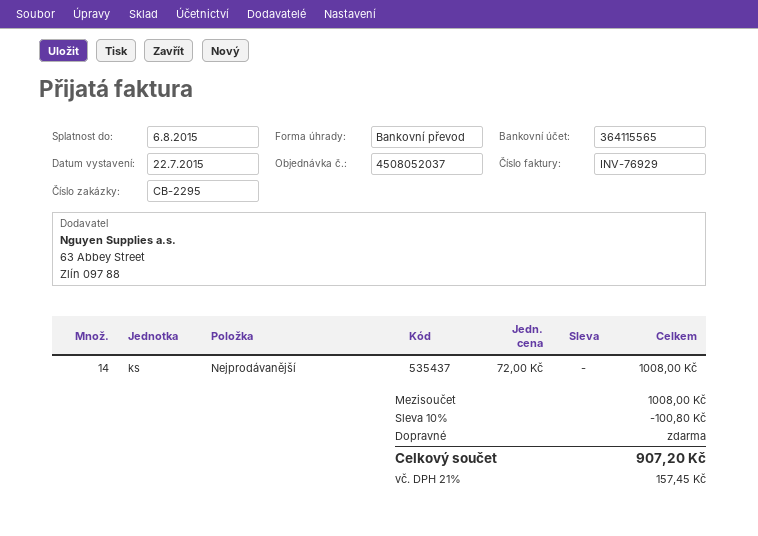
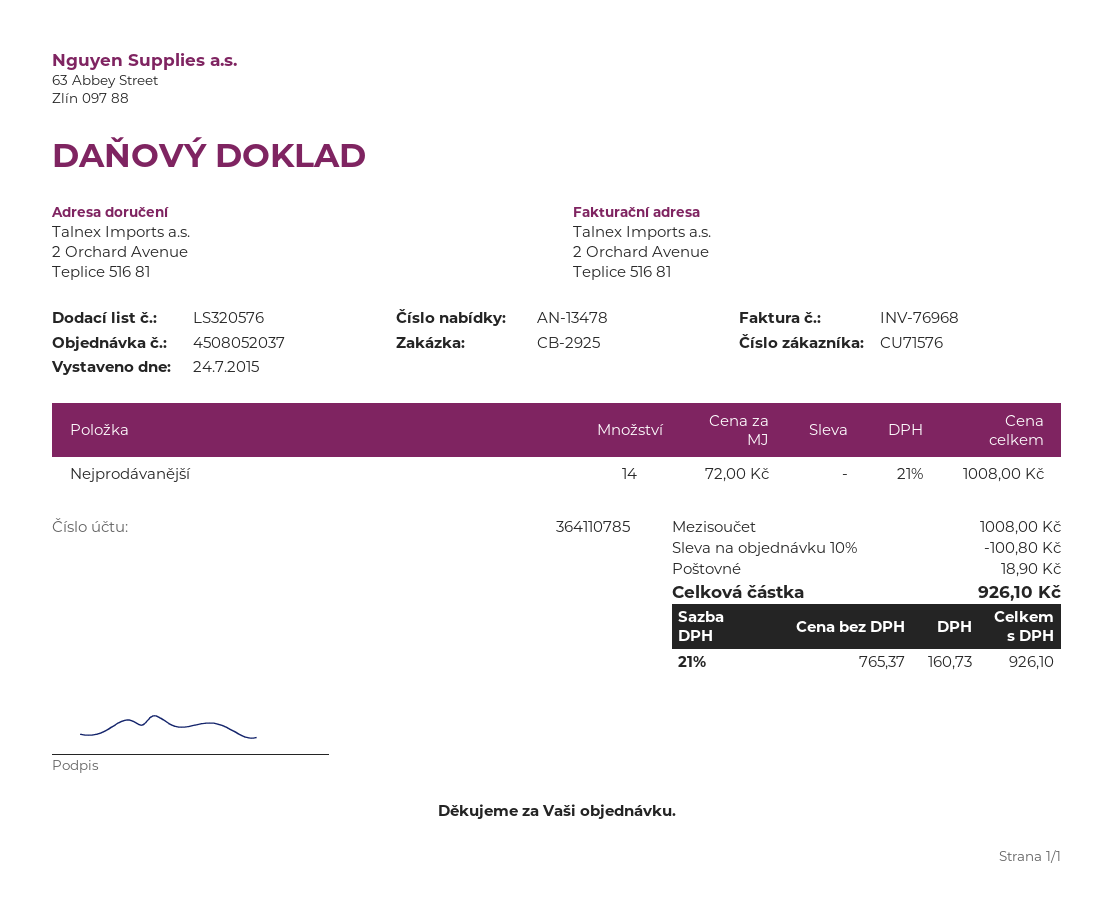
invoice number: INV-76929 -> INV-76968
invoice date: 2015-07-22 -> 2015-07-24
reference: CB-2295 -> CB-2925
bank account: 364115565 -> 364110785
shipping: 0.00 -> 18.90
tax: 21% = 157.45 -> 21% = 160.73
total: 907.20 -> 926.10

